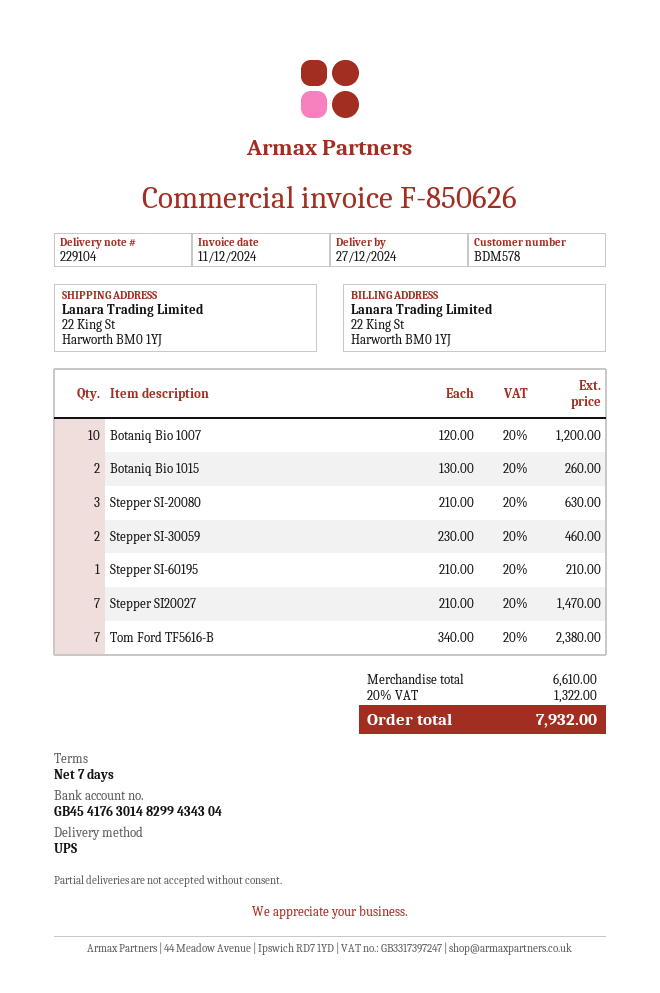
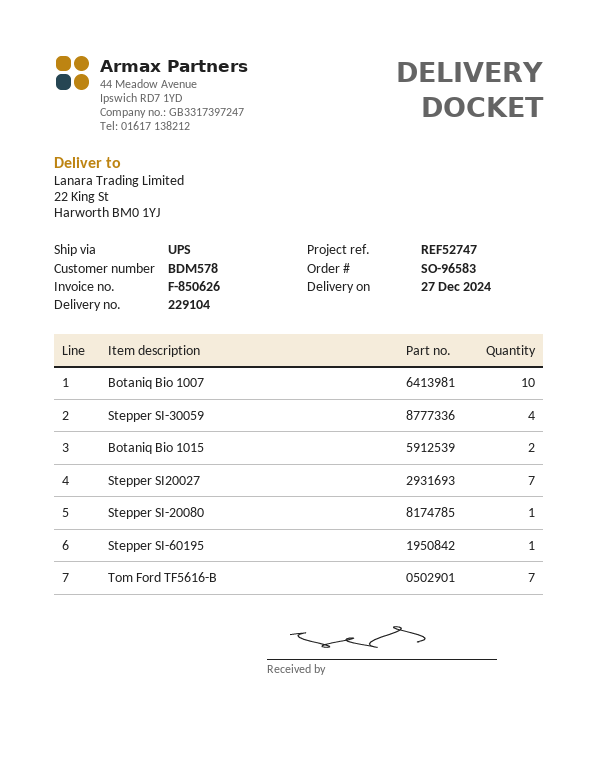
Stepper SI-20080: 3 -> 1
Stepper SI-30059: 2 -> 4

